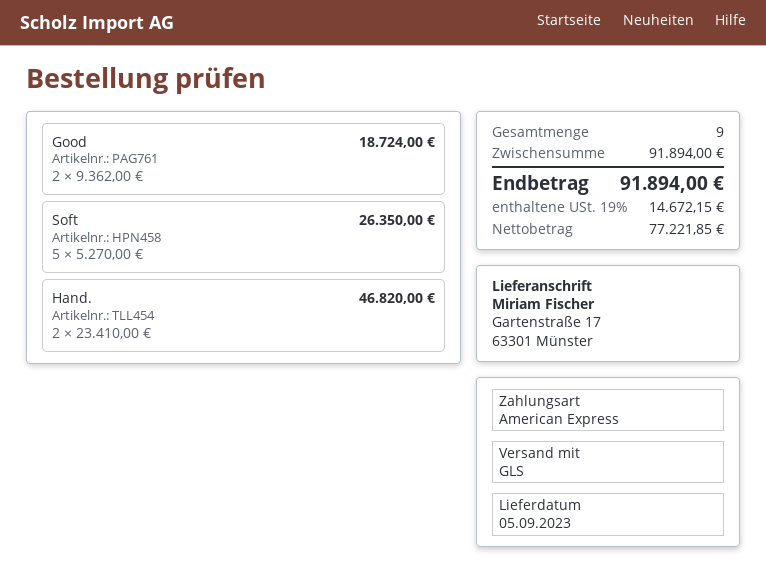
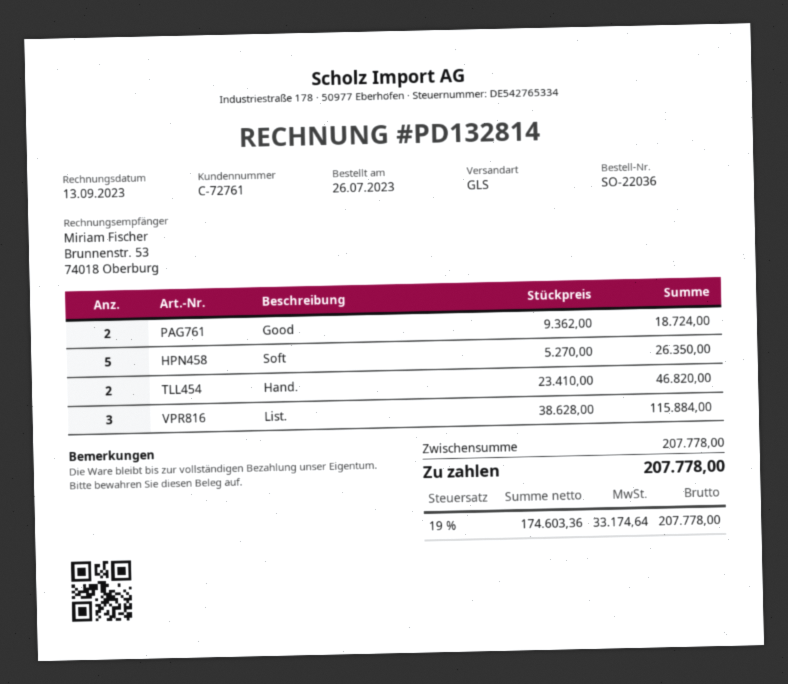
List.: none -> 3 x 38628.00 = 115884.00
subtotal: 91894.00 -> 207778.00
net: 77221.85 -> 174603.36
tax: 19% = 14672.15 -> 19% = 33174.64
total: 91894.00 -> 207778.00

